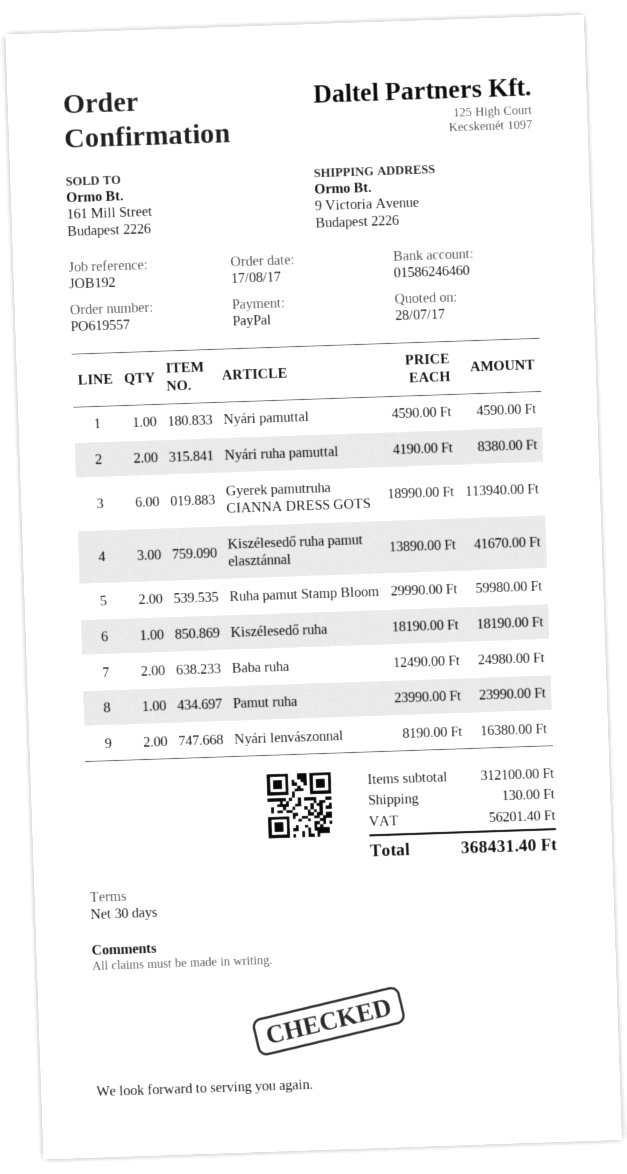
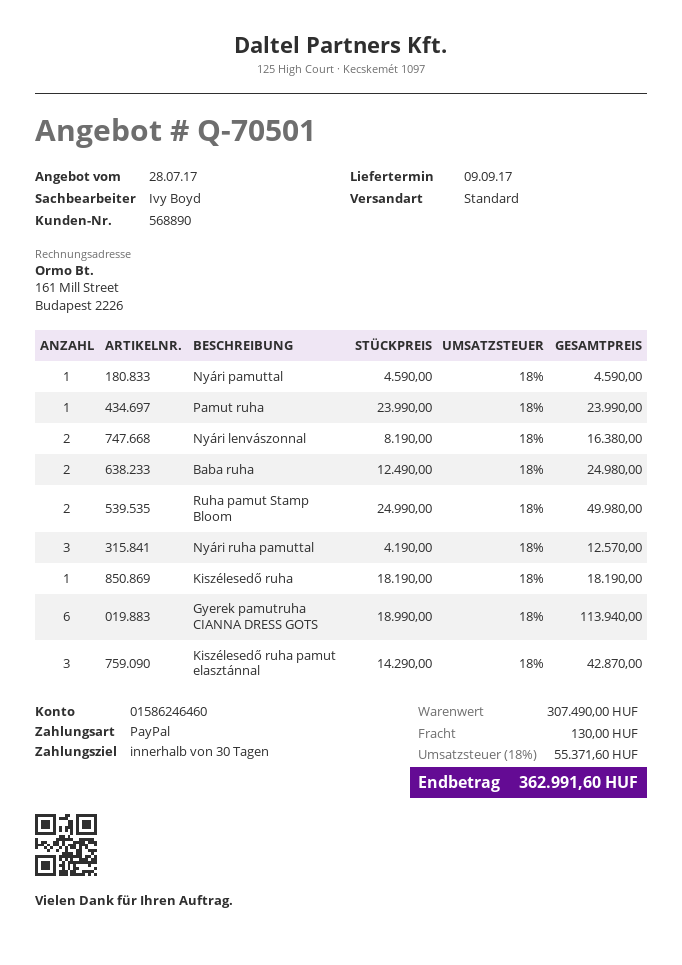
Nyári ruha pamuttal: 2 x 4190.00 = 8380.00 -> 3 x 4190.00 = 12570.00
Kiszélesedő ruha pamut elasztánnal: 3 x 13890.00 = 41670.00 -> 3 x 14290.00 = 42870.00
Ruha pamut Stamp Bloom: 2 x 29990.00 = 59980.00 -> 2 x 24990.00 = 49980.00
subtotal: 312100.00 -> 307490.00
tax: 56201.40 -> 55371.60
total: 368431.40 -> 362991.60

